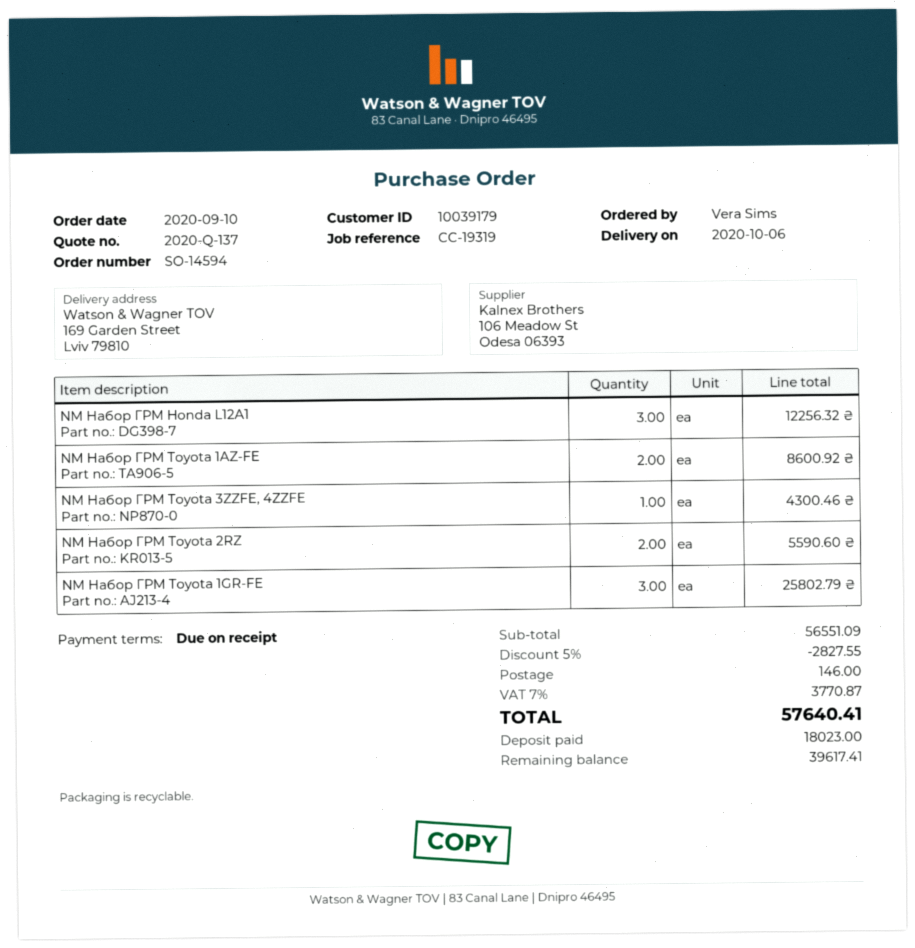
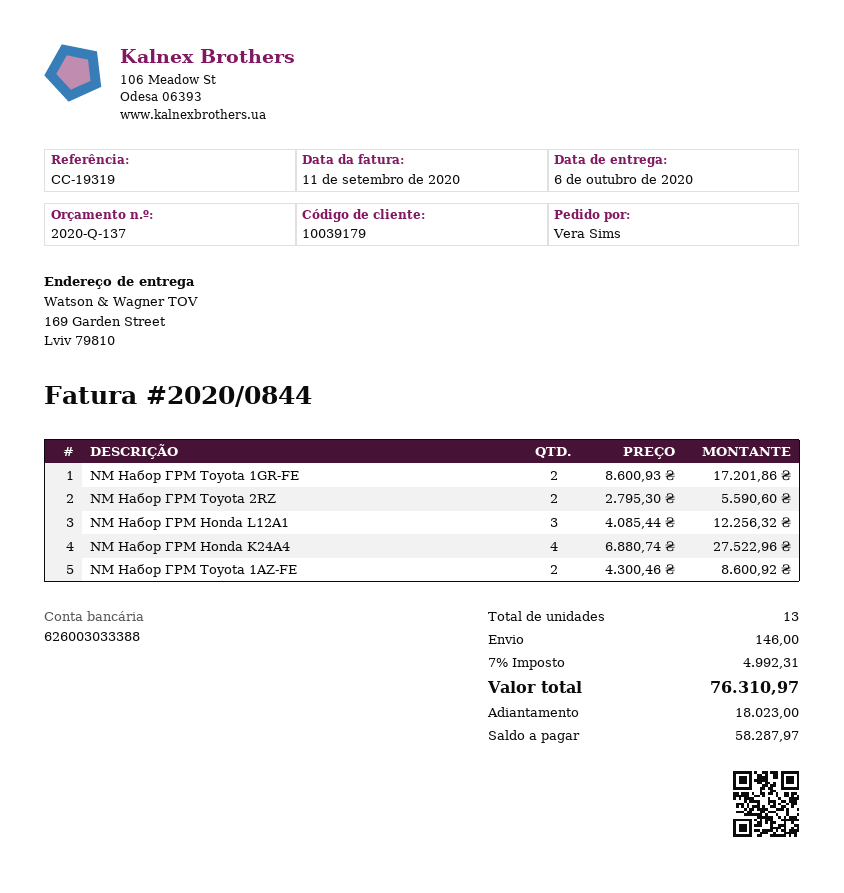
NM Набор ГРМ Toyota 3ZZFE, 4ZZFE: 1 for 4300.46 -> none
NM Набор ГРМ Toyota 1GR-FE: 3 for 25802.79 -> 2 for 17201.86
NM Набор ГРМ Honda K24A4: none -> 4 for 27522.96
discount: 5% = 2827.55 -> none
tax: 7% = 3770.87 -> 7% = 4992.31
total: 57640.41 -> 76310.97
balance: 39617.41 -> 58287.97

